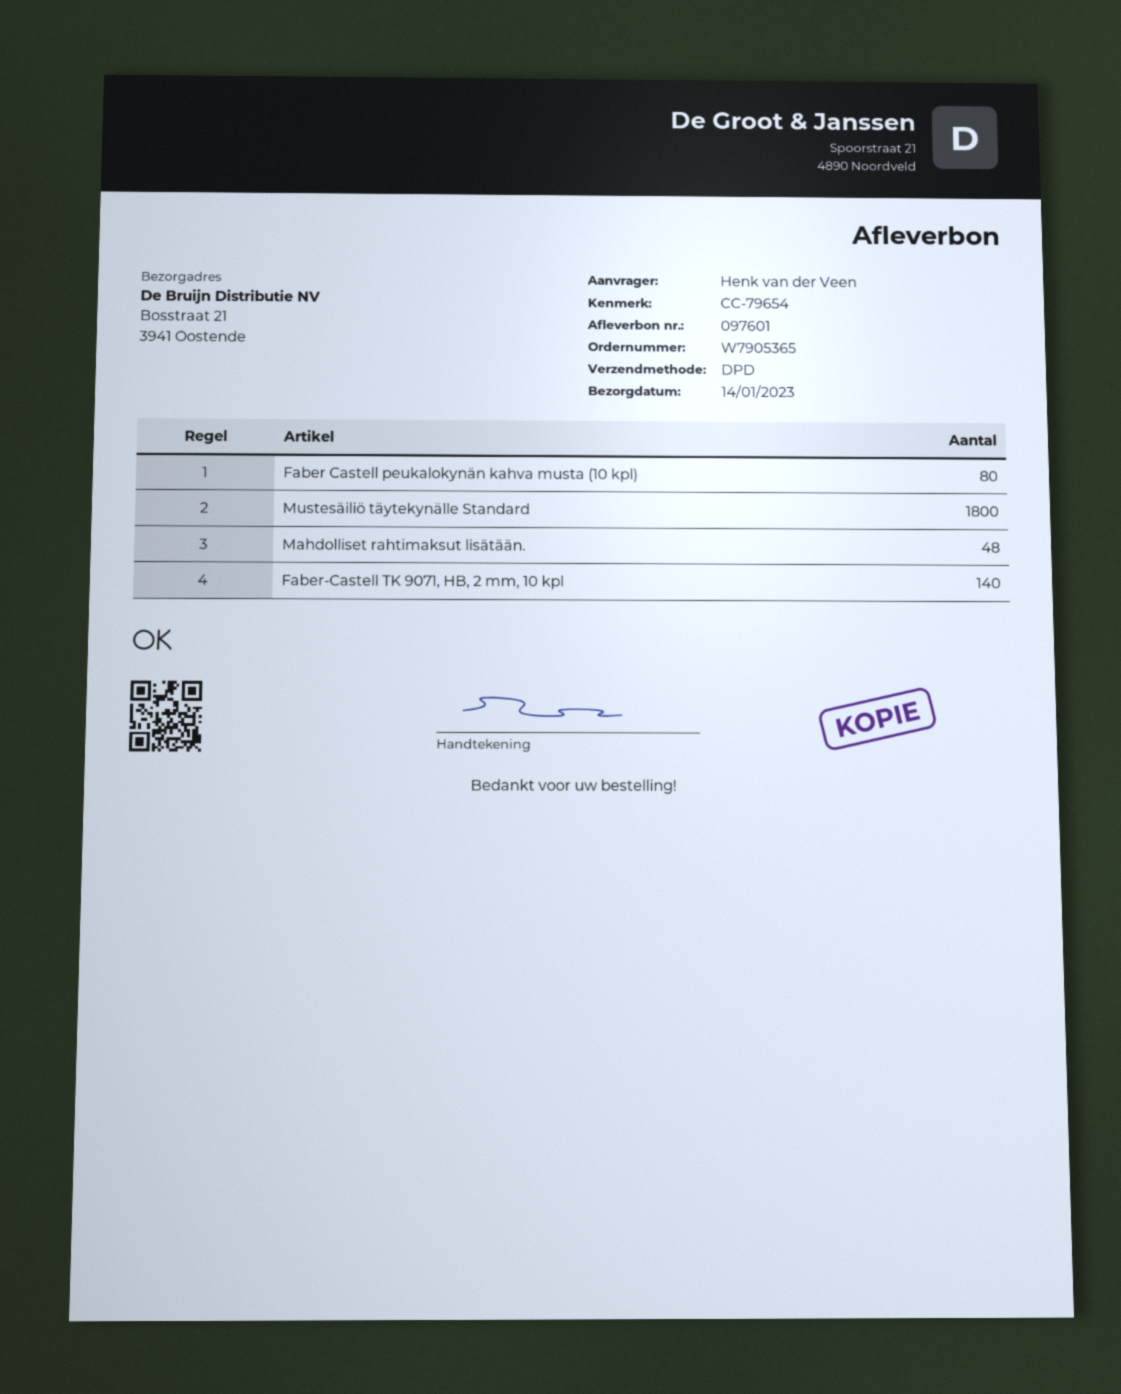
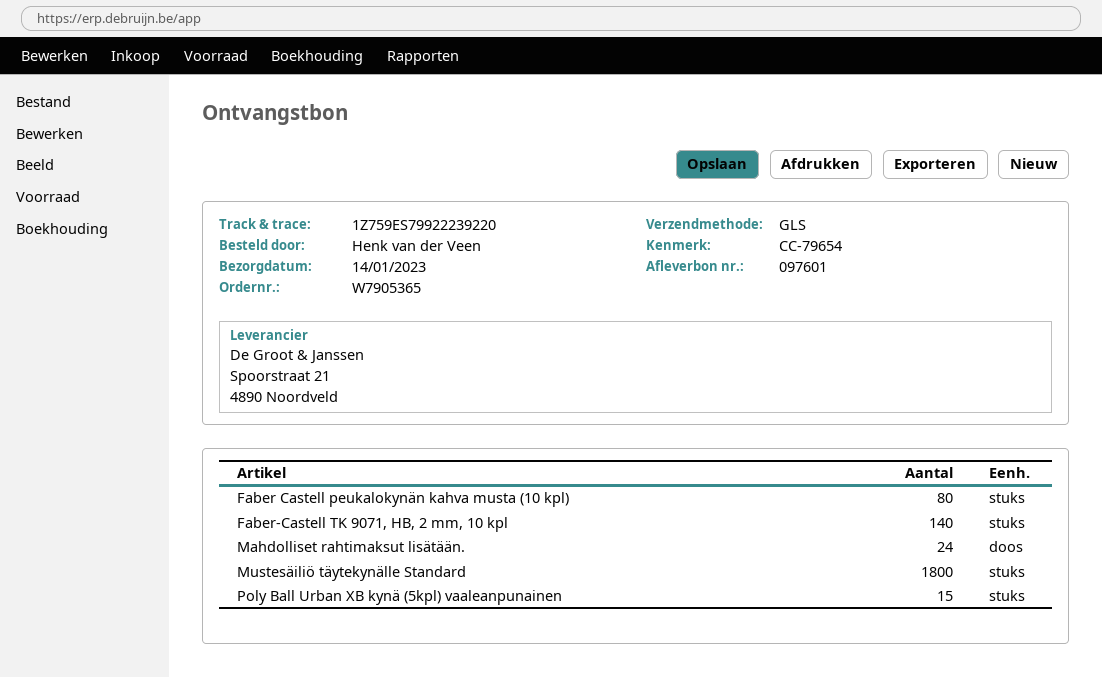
shipping method: DPD -> GLS
Mahdolliset rahtimaksut lisätään.: 48 -> 24
Poly Ball Urban XB kynä (5kpl) vaaleanpunainen: none -> 15

